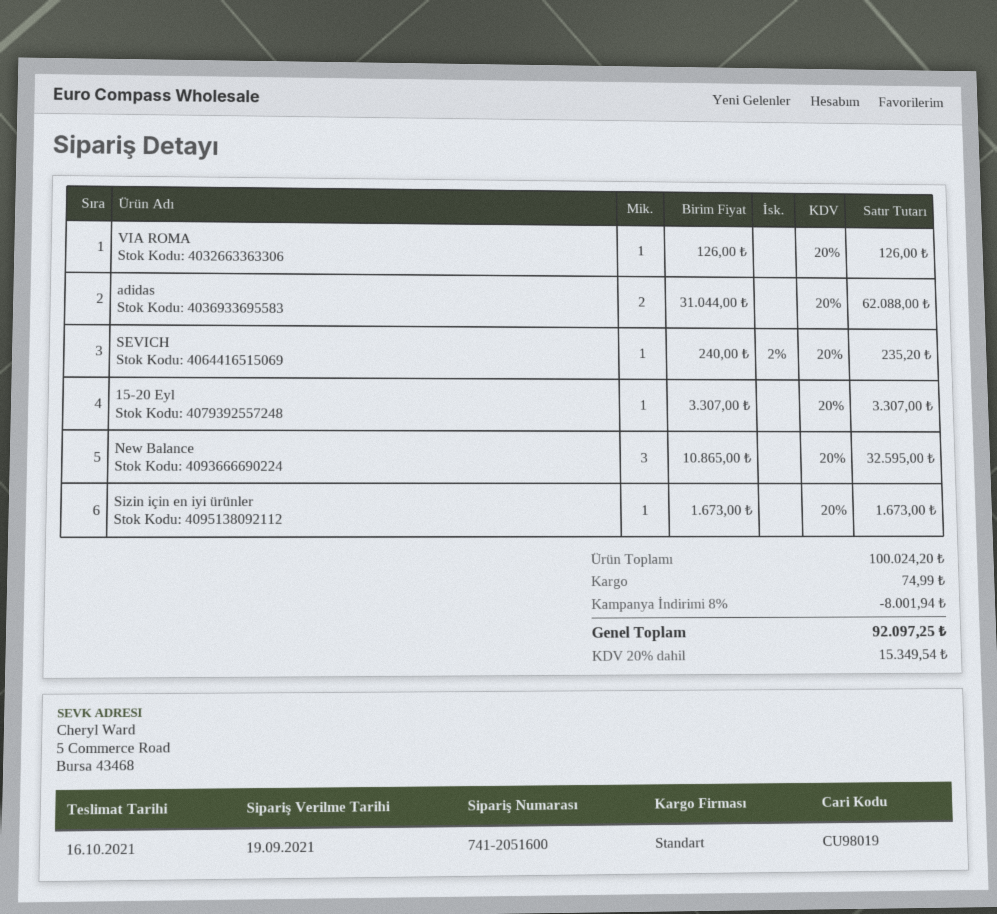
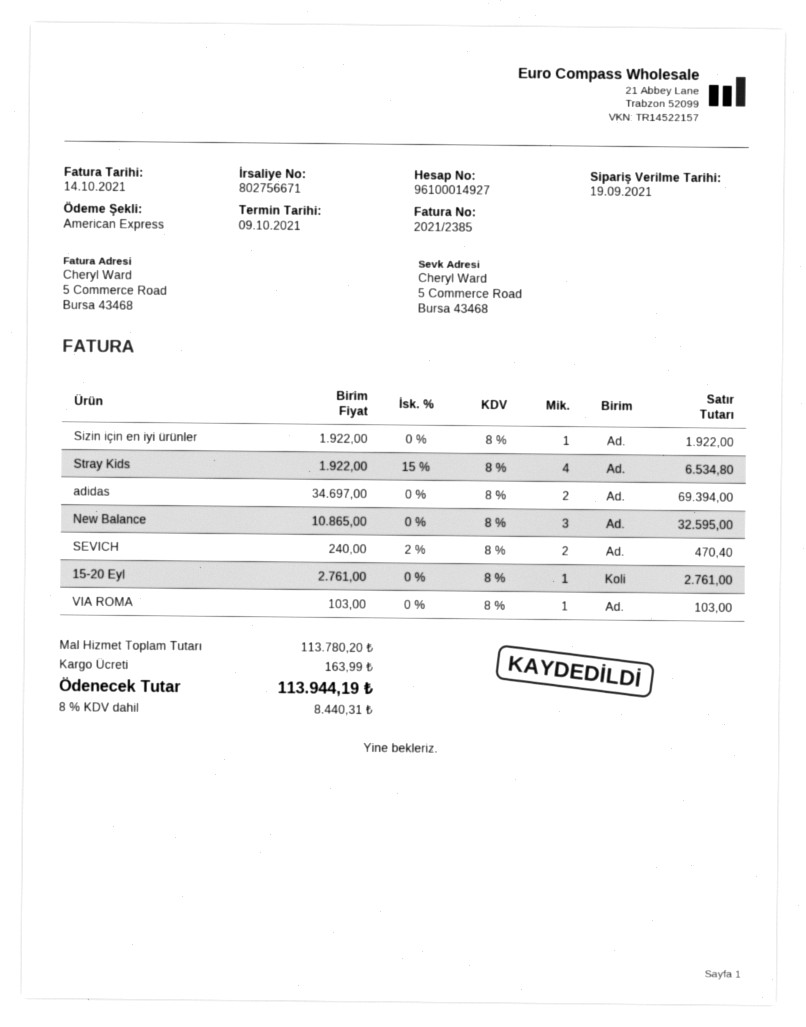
delivery date: 2021-10-16 -> 2021-10-09
VIA ROMA: 1 x 126.00 = 126.00 -> 1 x 103.00 = 103.00
adidas: 2 x 31044.00 = 62088.00 -> 2 x 34697.00 = 69394.00
SEVICH: 1 x 240.00 - 2% = 235.20 -> 2 x 240.00 - 2% = 470.40
15-20 Eyl: 1 x 3307.00 = 3307.00 -> 1 x 2761.00 = 2761.00
Sizin için en iyi ürünler: 1 x 1673.00 = 1673.00 -> 1 x 1922.00 = 1922.00
Stray Kids: none -> 4 x 1922.00 - 15% = 6534.80
subtotal: 100024.20 -> 113780.20
discount: 8% = 8001.94 -> none
shipping: 74.99 -> 163.99
tax: 20% = 15349.54 -> 8% = 8440.31
total: 92097.25 -> 113944.19

